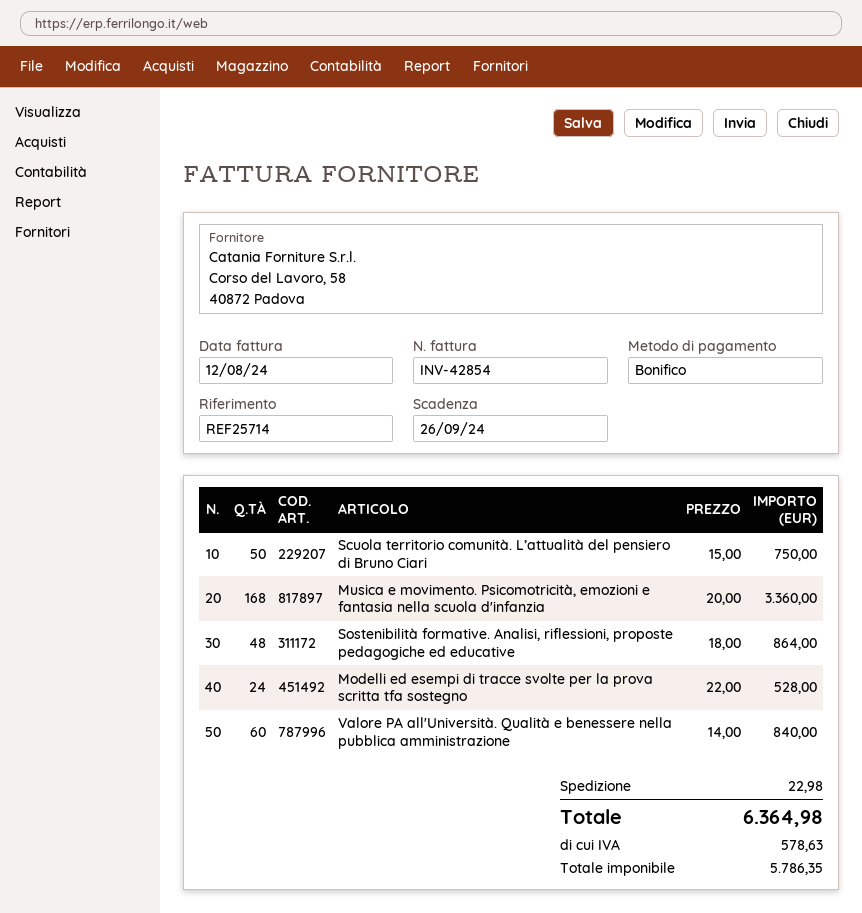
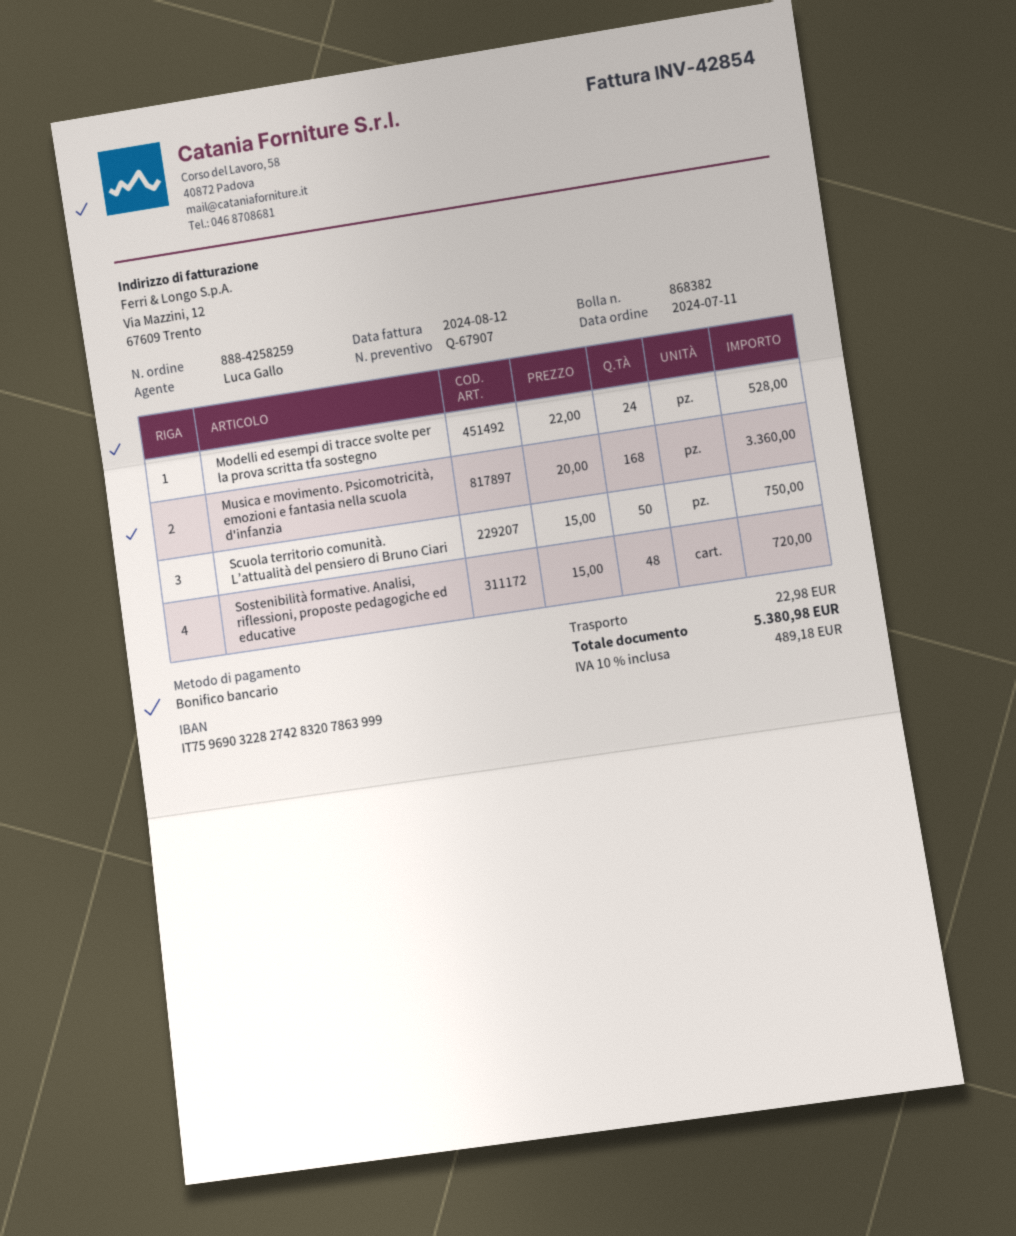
Sostenibilità formative. Analisi, riflessioni, proposte pedagogiche ed educative: 48 x 18.00 = 864.00 -> 48 x 15.00 = 720.00
Valore PA all'Università. Qualità e benessere nella pubblica amministrazione: 60 x 14.00 = 840.00 -> none
tax: 578.63 -> 489.18
total: 6364.98 -> 5380.98

